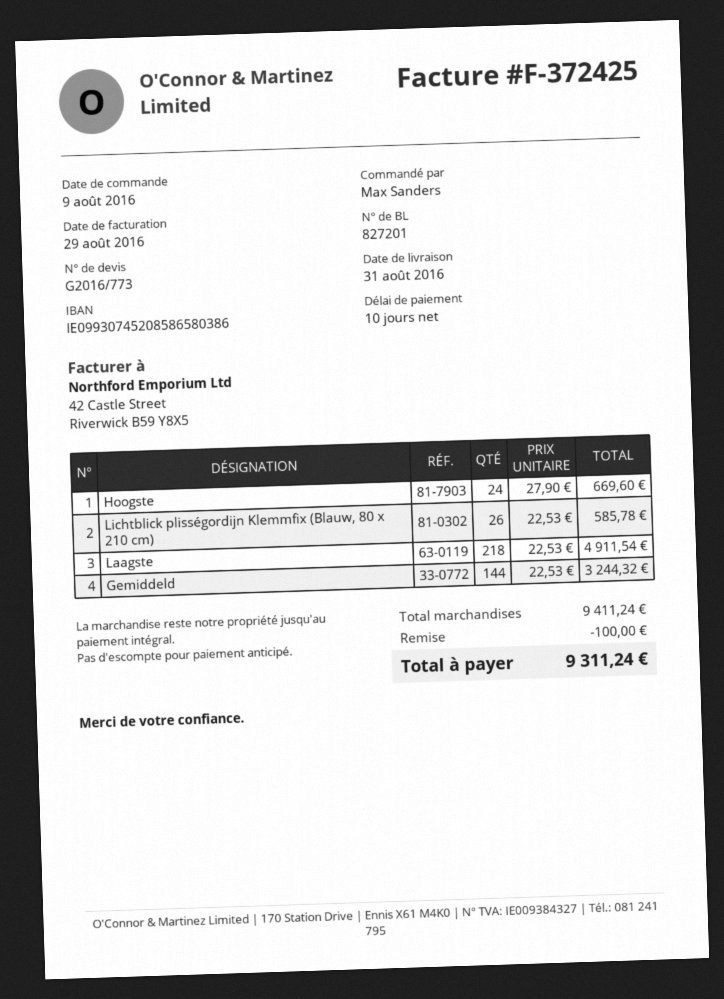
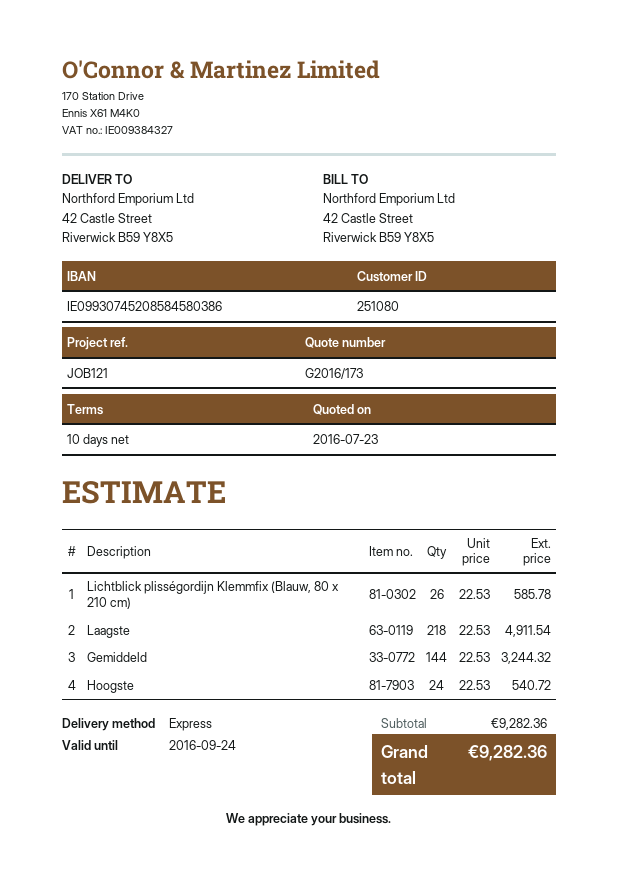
quote number: G2016/773 -> G2016/173
bank account: IE09930745208586580386 -> IE09930745208584580386
Hoogste: 24 x 27.90 = 669.60 -> 24 x 22.53 = 540.72
subtotal: 9411.24 -> 9282.36
discount: 100.00 -> none
total: 9311.24 -> 9282.36

